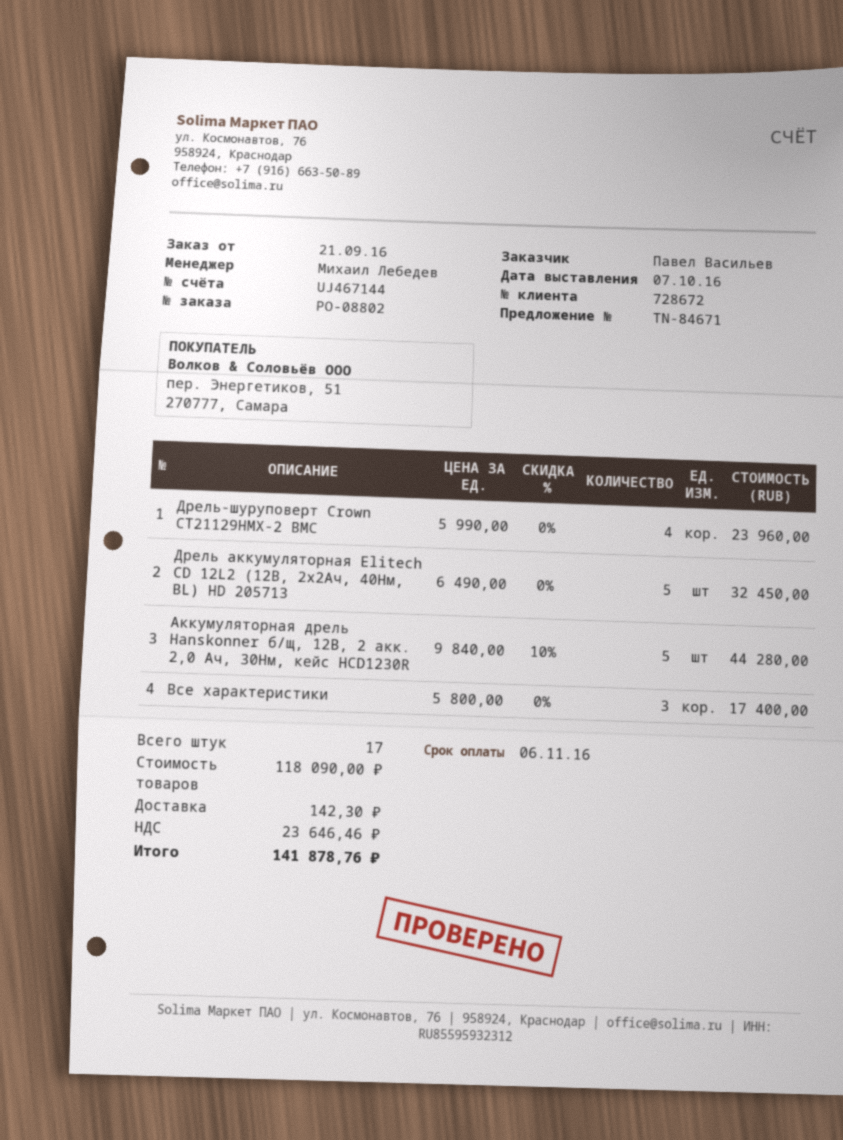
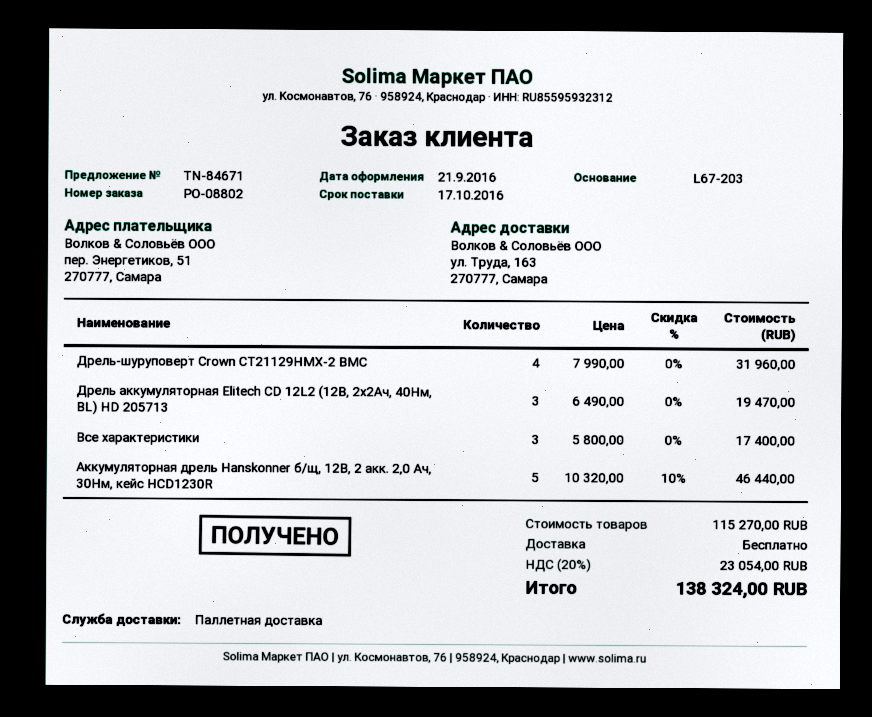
Дрель-шуруповерт Crown CT21129HMX-2 BMC: 4 x 5990.00 = 23960.00 -> 4 x 7990.00 = 31960.00
Дрель аккумуляторная Elitech CD 12L2 (12В, 2х2Ач, 40Нм, BL) HD 205713: 5 x 6490.00 = 32450.00 -> 3 x 6490.00 = 19470.00
Аккумуляторная дрель Hanskonner б/щ, 12В, 2 акк. 2,0 Ач, 30Нм, кейс HCD1230R: 5 x 9840.00 - 10% = 44280.00 -> 5 x 10320.00 - 10% = 46440.00
subtotal: 118090.00 -> 115270.00
shipping: 142.30 -> 0.00
tax: 23646.46 -> 23054.00
total: 141878.76 -> 138324.00

